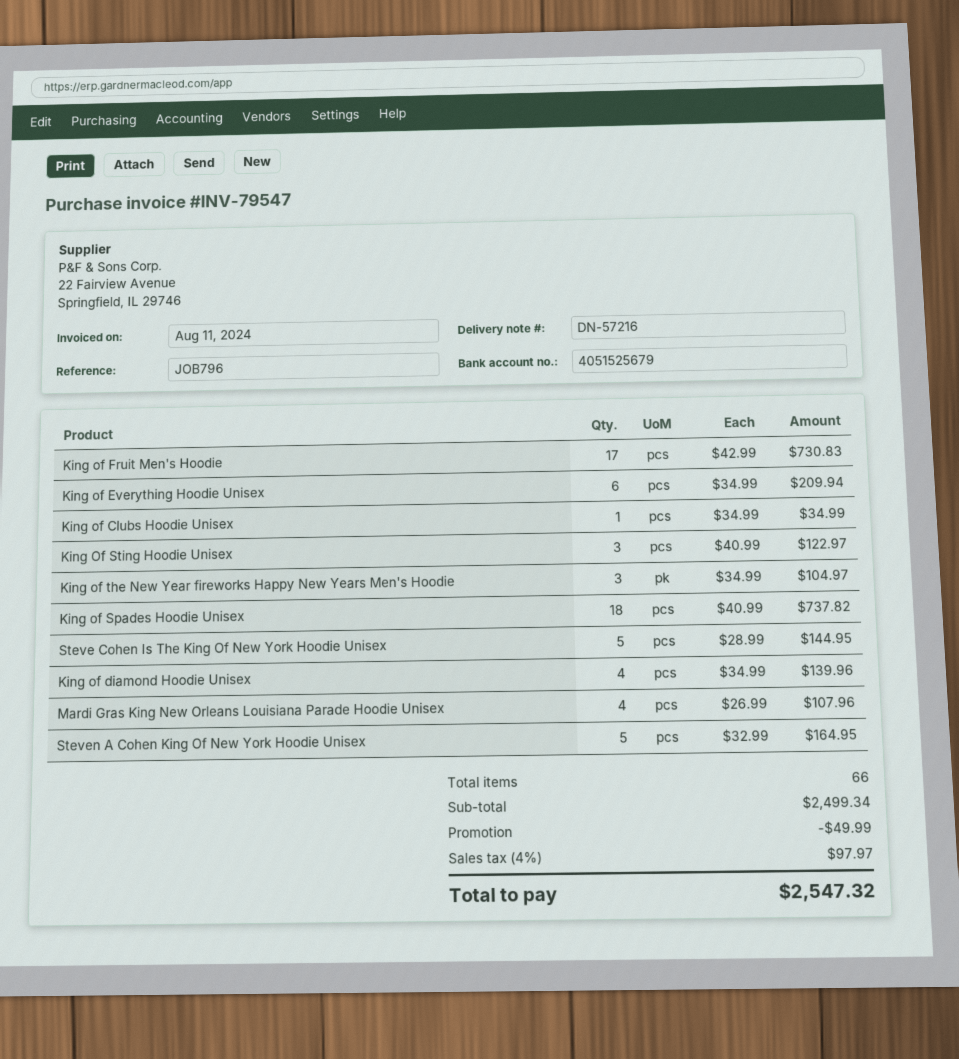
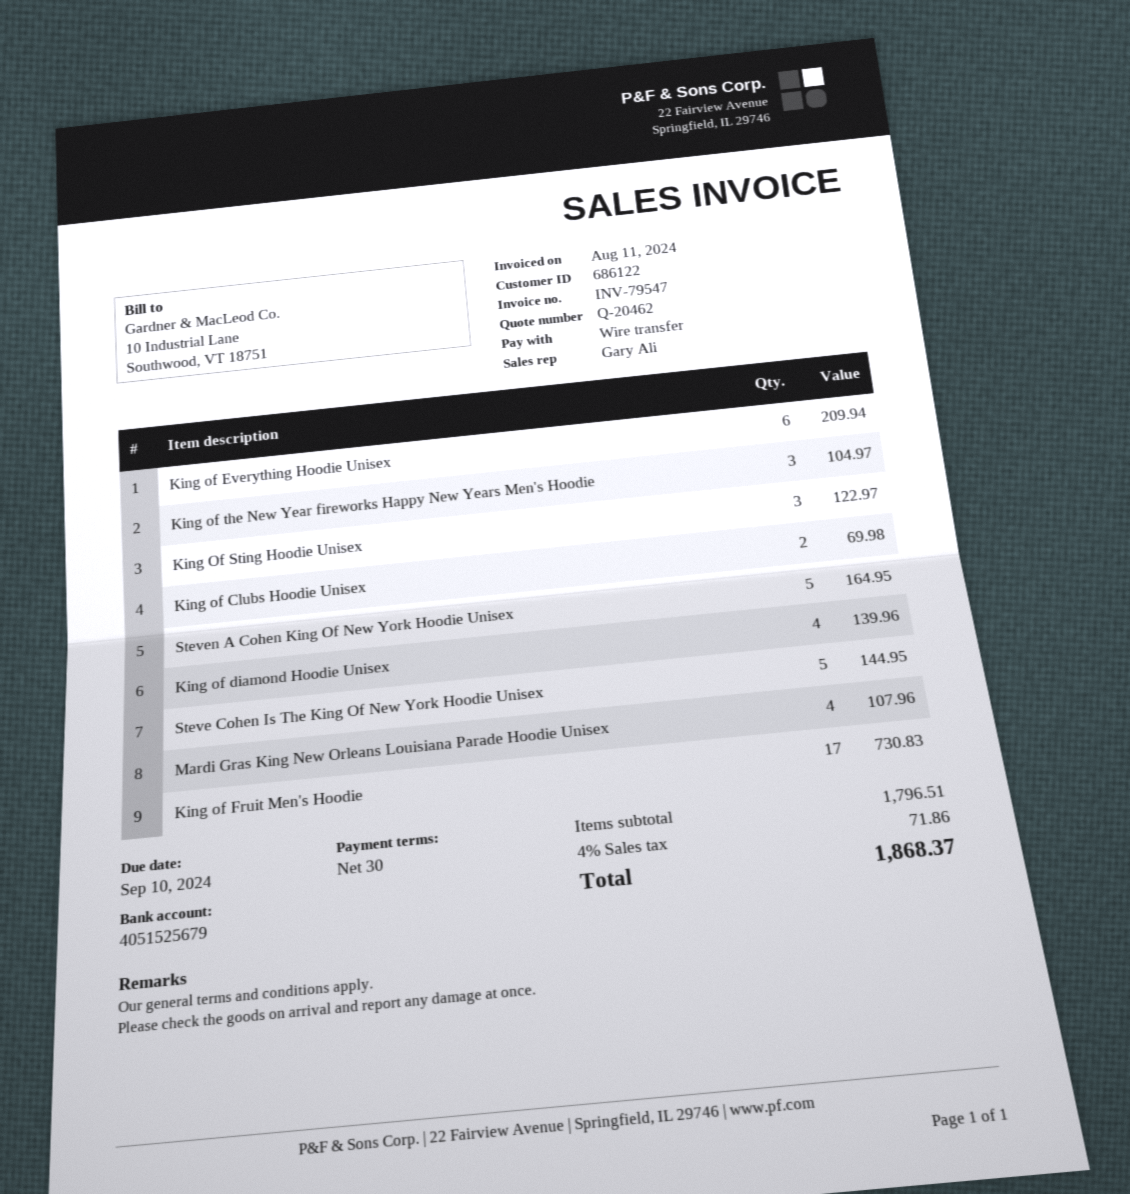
King of Clubs Hoodie Unisex: 1 for 34.99 -> 2 for 69.98
King of Spades Hoodie Unisex: 18 for 737.82 -> none
subtotal: 2499.34 -> 1796.51
discount: 49.99 -> none
tax: 4% = 97.97 -> 4% = 71.86
total: 2547.32 -> 1868.37

